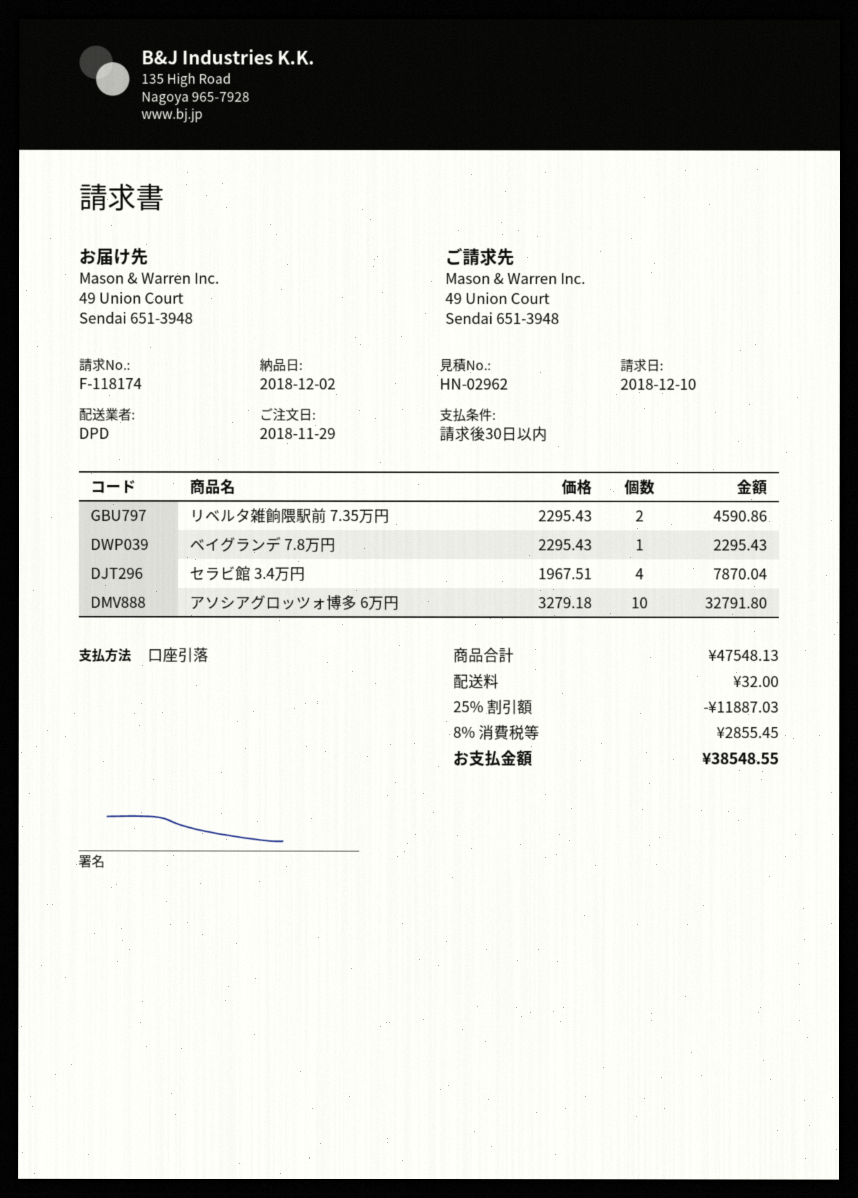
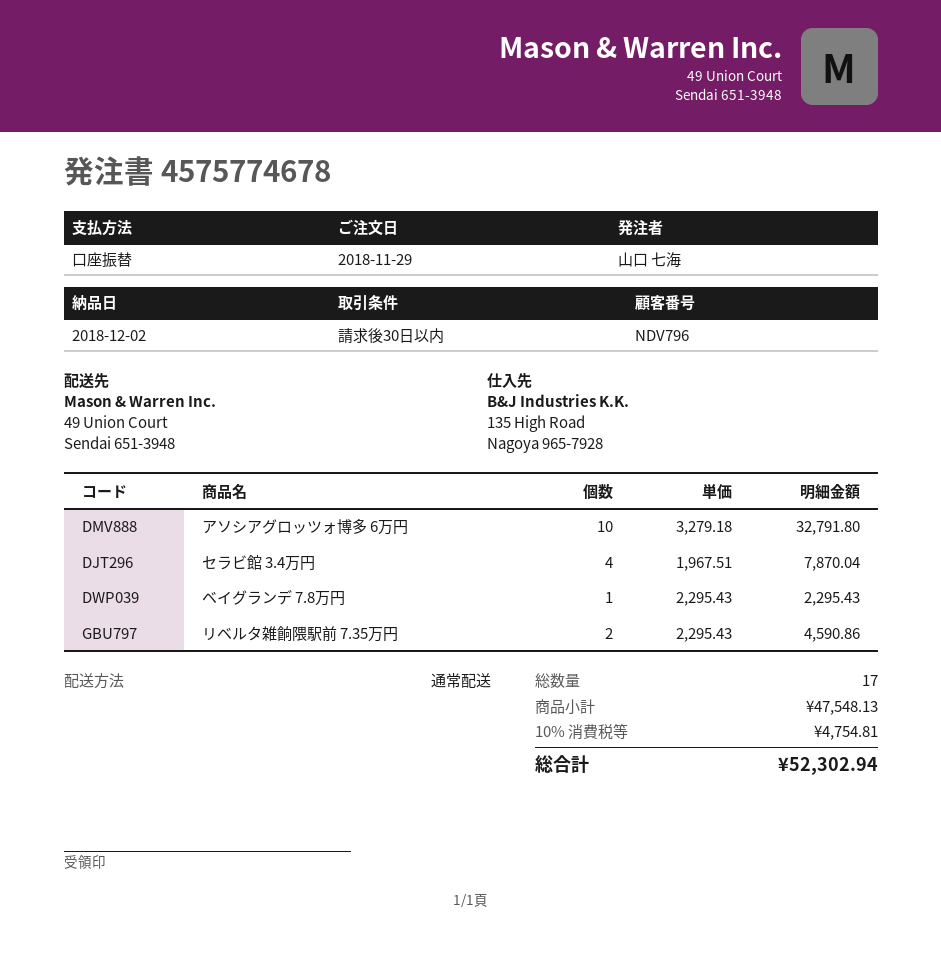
shipping method: DPD -> standard
discount: 25% = 11887.03 -> none
shipping: 32.00 -> none
tax: 8% = 2855.45 -> 10% = 4754.81
total: 38548.55 -> 52302.94

